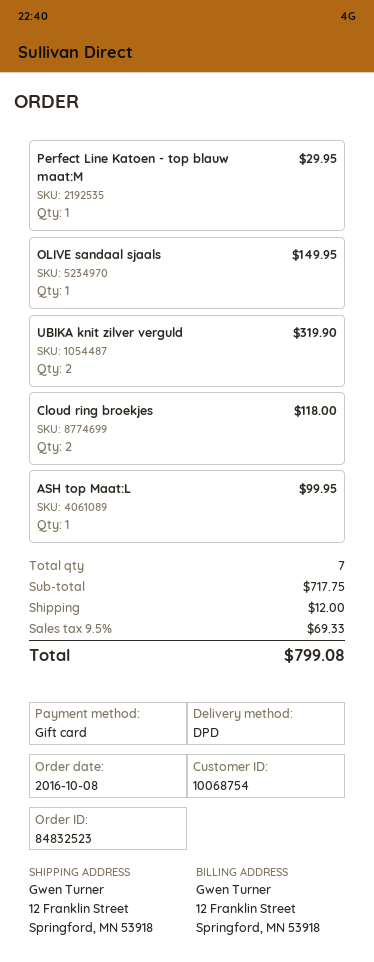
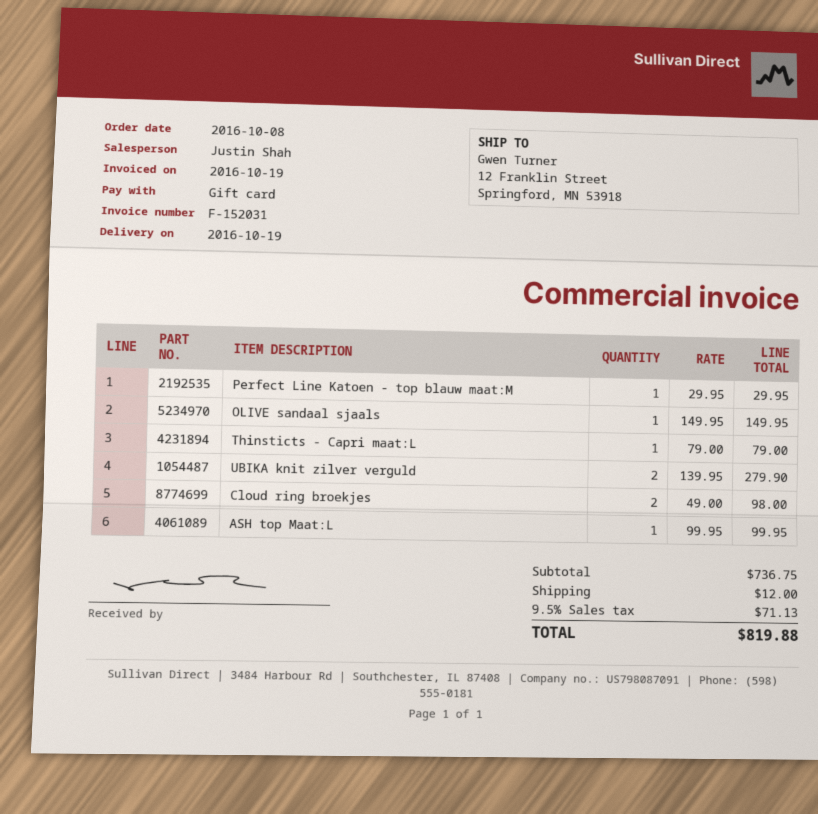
UBIKA knit zilver verguld: 2 for 319.90 -> 2 for 279.90
Cloud ring broekjes: 2 for 118.00 -> 2 for 98.00
Thinsticts - Capri maat:L: none -> 1 for 79.00
subtotal: 717.75 -> 736.75
tax: 9.5% = 69.33 -> 9.5% = 71.13
total: 799.08 -> 819.88

